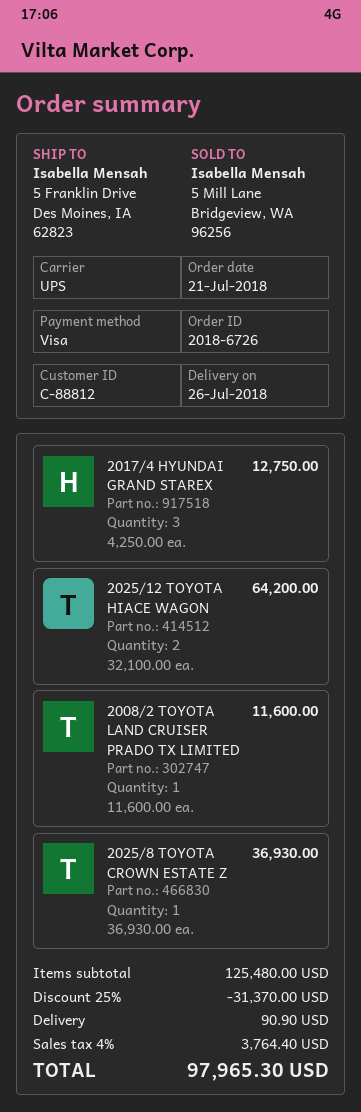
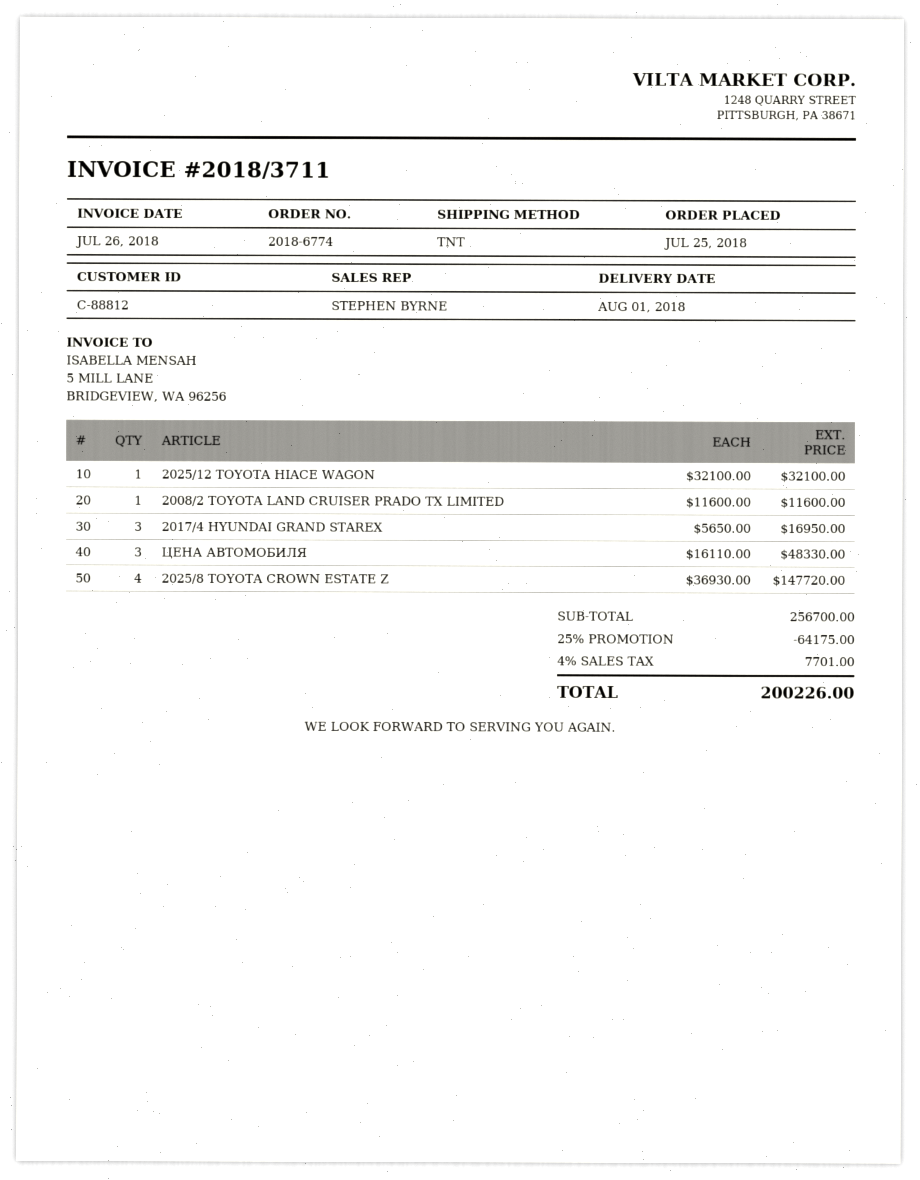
order number: 2018-6726 -> 2018-6774
order date: 2018-07-21 -> 2018-07-25
delivery date: 2018-07-26 -> 2018-08-01
shipping method: UPS -> TNT
2017/4 HYUNDAI GRAND STAREX: 3 x 4250.00 = 12750.00 -> 3 x 5650.00 = 16950.00
2025/12 TOYOTA HIACE WAGON: 2 x 32100.00 = 64200.00 -> 1 x 32100.00 = 32100.00
2025/8 TOYOTA CROWN ESTATE Z: 1 x 36930.00 = 36930.00 -> 4 x 36930.00 = 147720.00
ЦЕНА АВТОМОБИЛЯ: none -> 3 x 16110.00 = 48330.00
subtotal: 125480.00 -> 256700.00
discount: 25% = 31370.00 -> 25% = 64175.00
shipping: 90.90 -> none
tax: 4% = 3764.40 -> 4% = 7701.00
total: 97965.30 -> 200226.00

